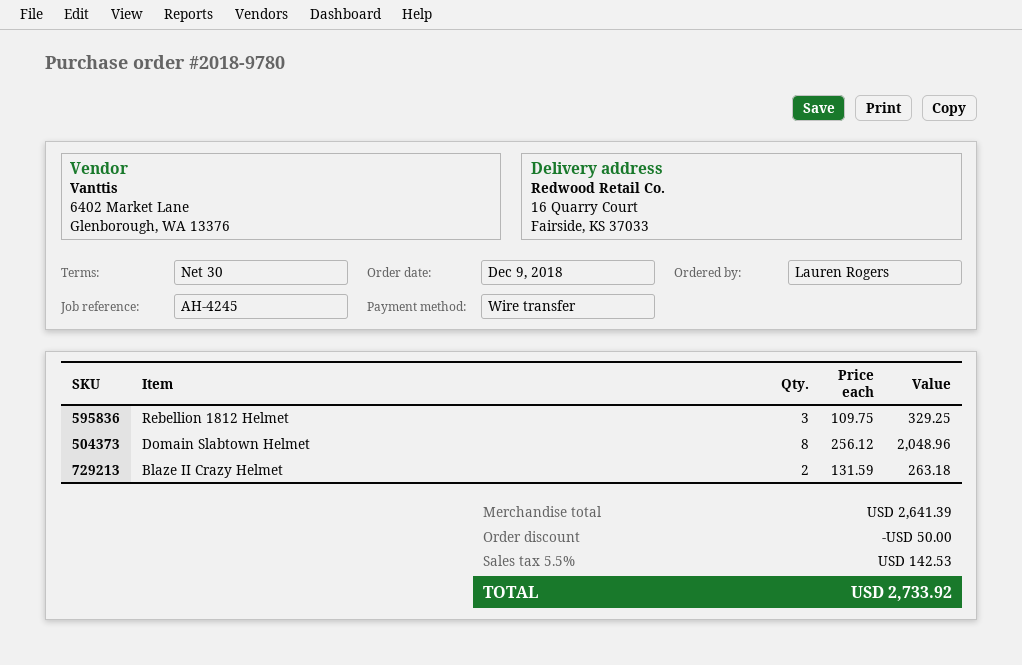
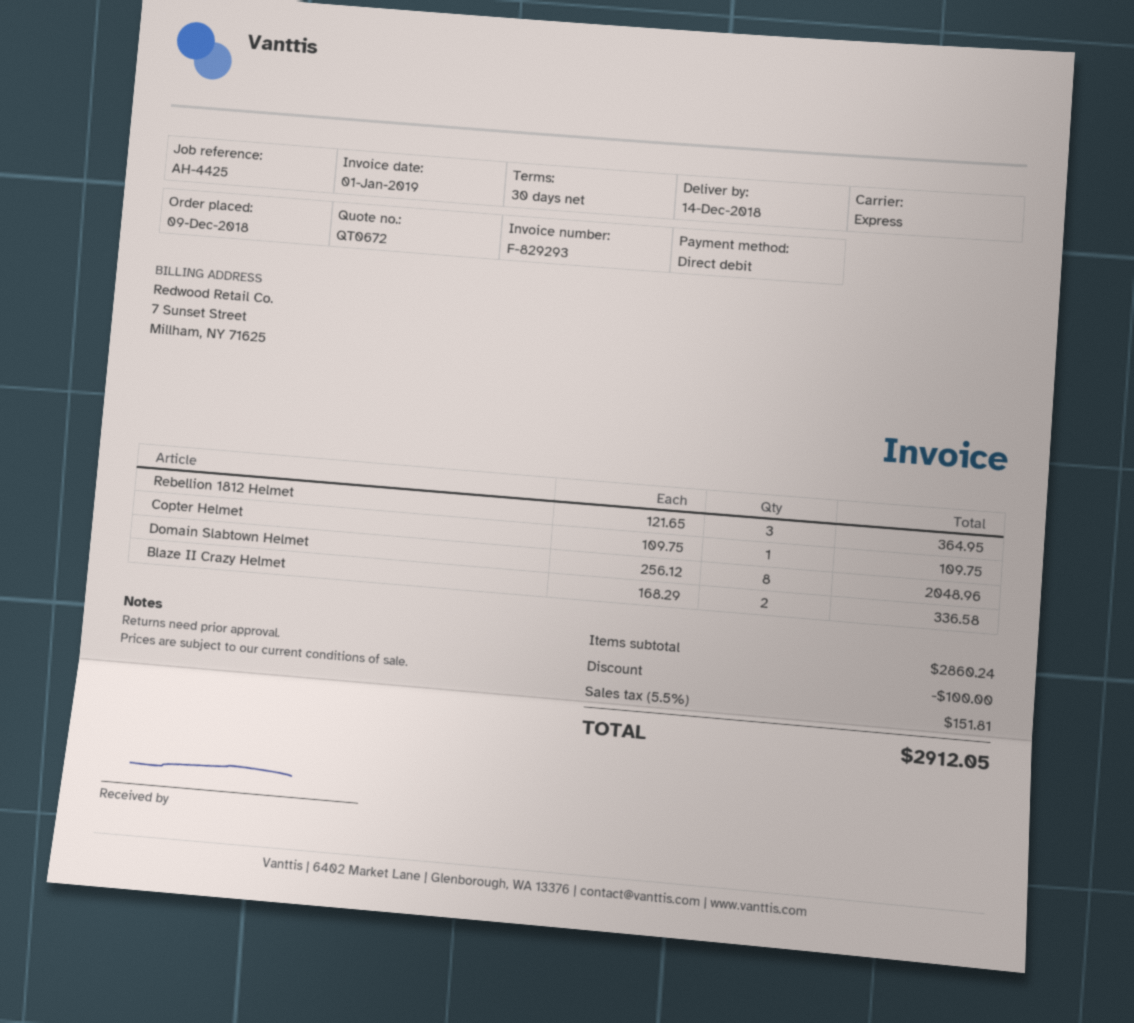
reference: AH-4245 -> AH-4425
payment method: bank transfer -> direct debit
Rebellion 1812 Helmet: 3 x 109.75 = 329.25 -> 3 x 121.65 = 364.95
Blaze II Crazy Helmet: 2 x 131.59 = 263.18 -> 2 x 168.29 = 336.58
Copter Helmet: none -> 1 x 109.75 = 109.75
subtotal: 2641.39 -> 2860.24
discount: 50.00 -> 100.00
tax: 5.5% = 142.53 -> 5.5% = 151.81
total: 2733.92 -> 2912.05

